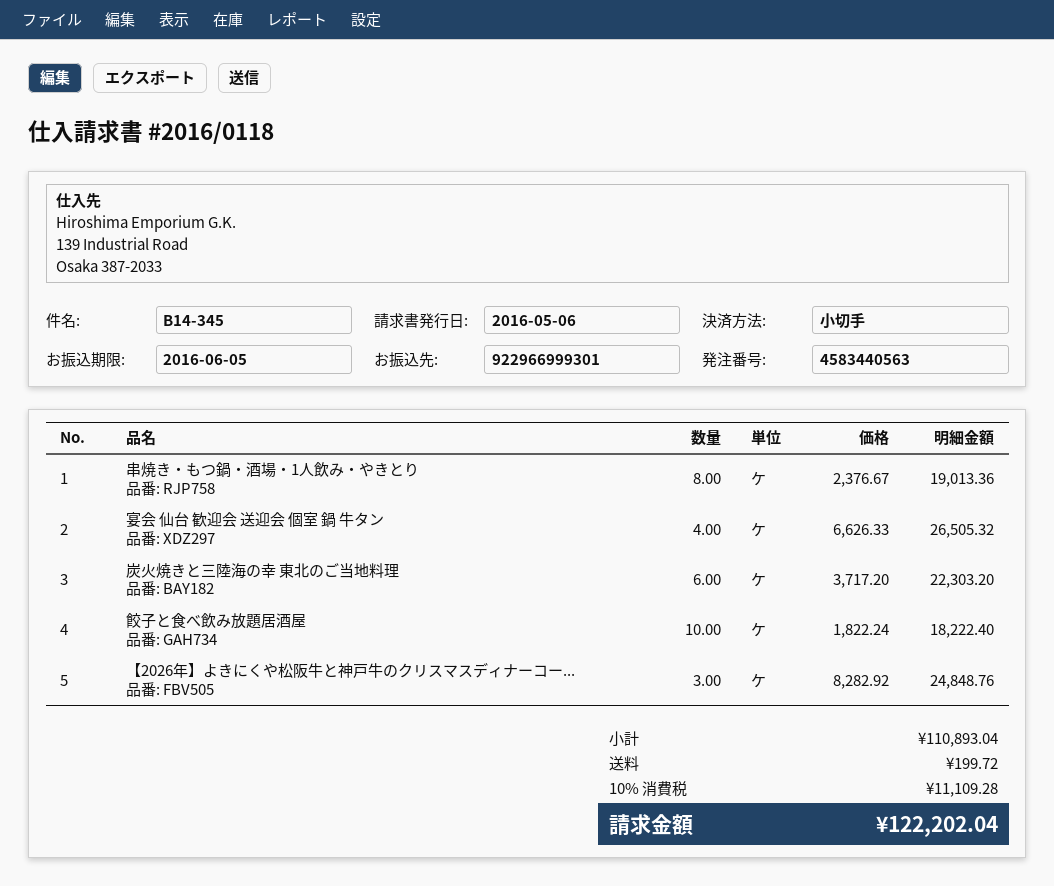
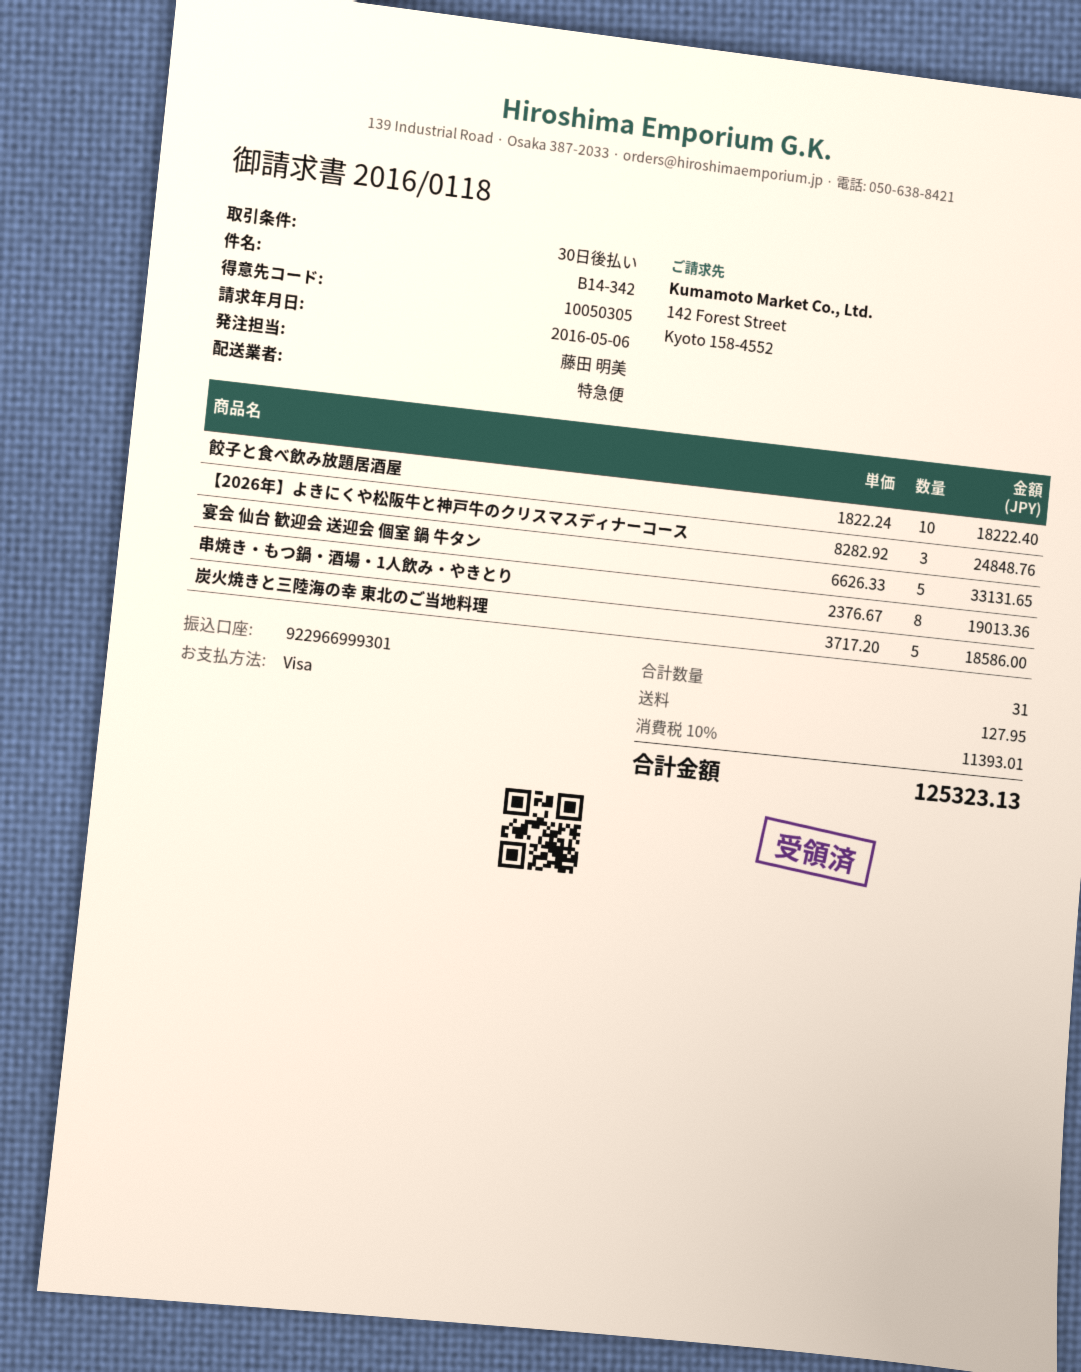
reference: B14-345 -> B14-342
payment method: cheque -> Visa
宴会 仙台 歓迎会 送迎会 個室 鍋 牛タン: 4 x 6626.33 = 26505.32 -> 5 x 6626.33 = 33131.65
炭火焼きと三陸海の幸 東北のご当地料理: 6 x 3717.20 = 22303.20 -> 5 x 3717.20 = 18586.00
shipping: 199.72 -> 127.95
tax: 10% = 11109.28 -> 10% = 11393.01
total: 122202.04 -> 125323.13

